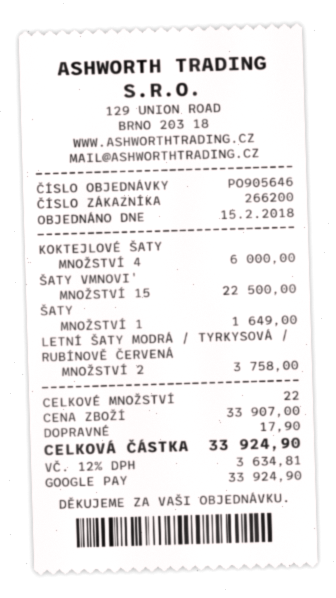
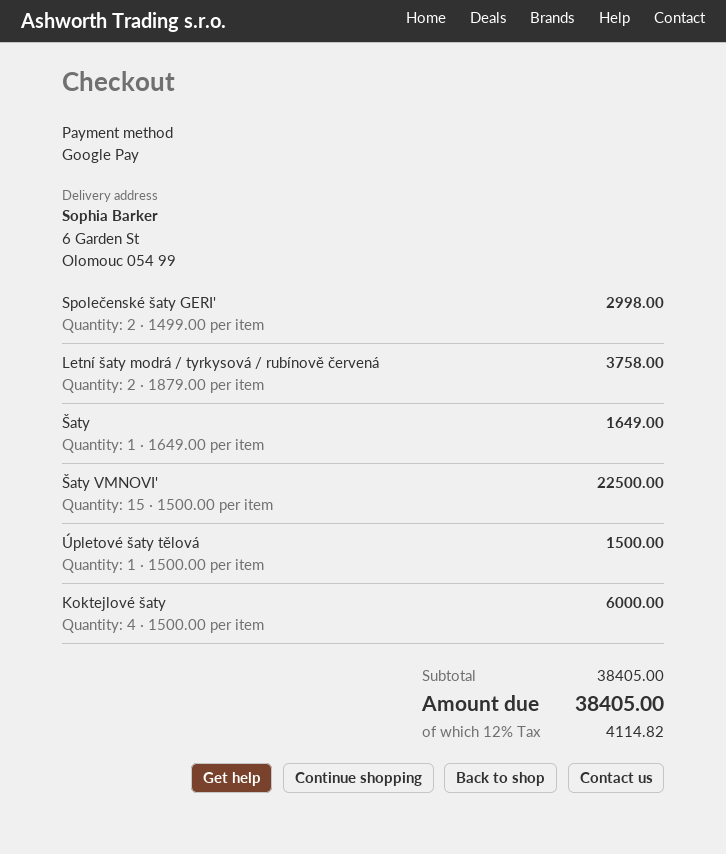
Společenské šaty GERI': none -> 2 for 2998.00
Úpletové šaty tělová: none -> 1 for 1500.00
subtotal: 33907.00 -> 38405.00
shipping: 17.90 -> none
tax: 12% = 3634.81 -> 12% = 4114.82
total: 33924.90 -> 38405.00

